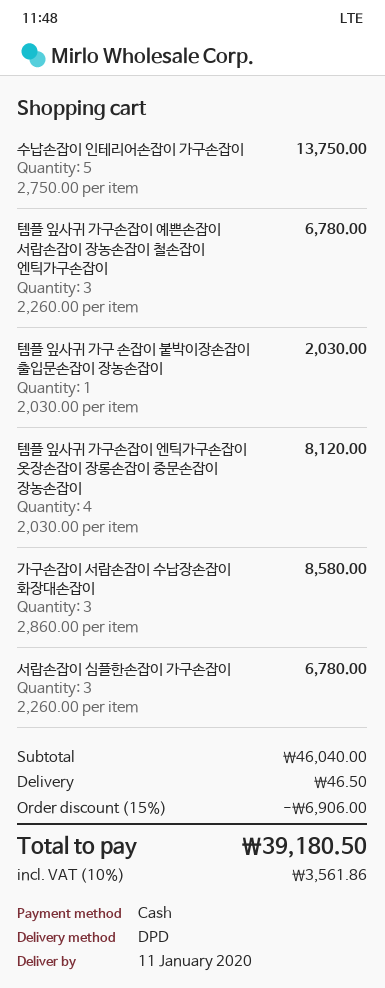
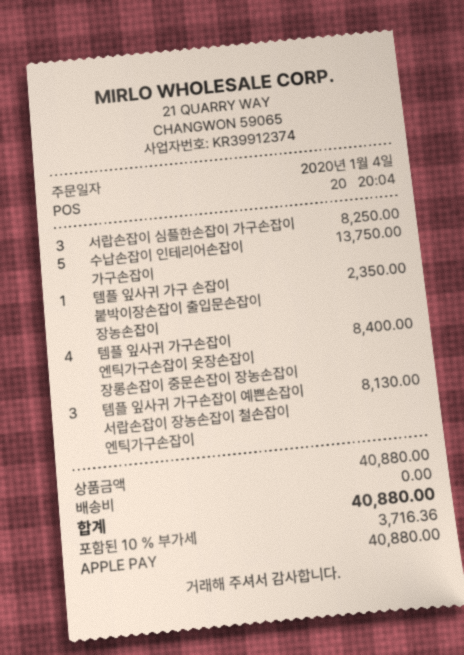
payment method: cash -> Apple Pay
템플 잎사귀 가구손잡이 예쁜손잡이 서랍손잡이 장농손잡이 철손잡이 엔틱가구손잡이: 3 for 6780.00 -> 3 for 8130.00
템플 잎사귀 가구 손잡이 붙박이장손잡이 출입문손잡이 장농손잡이: 1 for 2030.00 -> 1 for 2350.00
템플 잎사귀 가구손잡이 엔틱가구손잡이 옷장손잡이 장롱손잡이 중문손잡이 장농손잡이: 4 for 8120.00 -> 4 for 8400.00
가구손잡이 서랍손잡이 수납장손잡이 화장대손잡이: 3 for 8580.00 -> none
서랍손잡이 심플한손잡이 가구손잡이: 3 for 6780.00 -> 3 for 8250.00
subtotal: 46040.00 -> 40880.00
discount: 15% = 6906.00 -> none
shipping: 46.50 -> 0.00
tax: 10% = 3561.86 -> 10% = 3716.36
total: 39180.50 -> 40880.00

